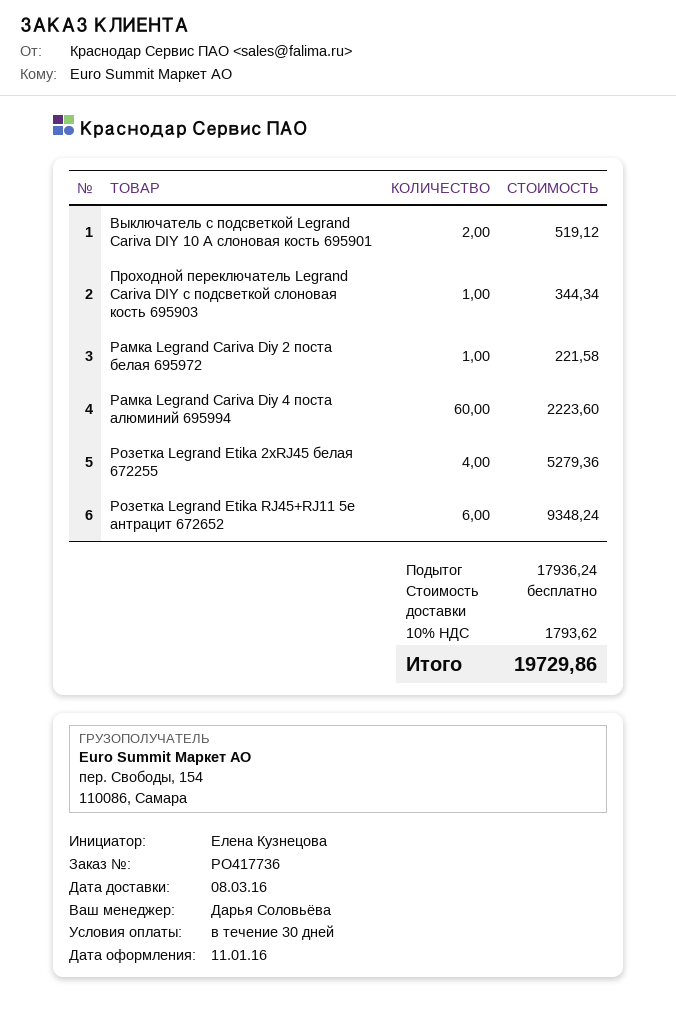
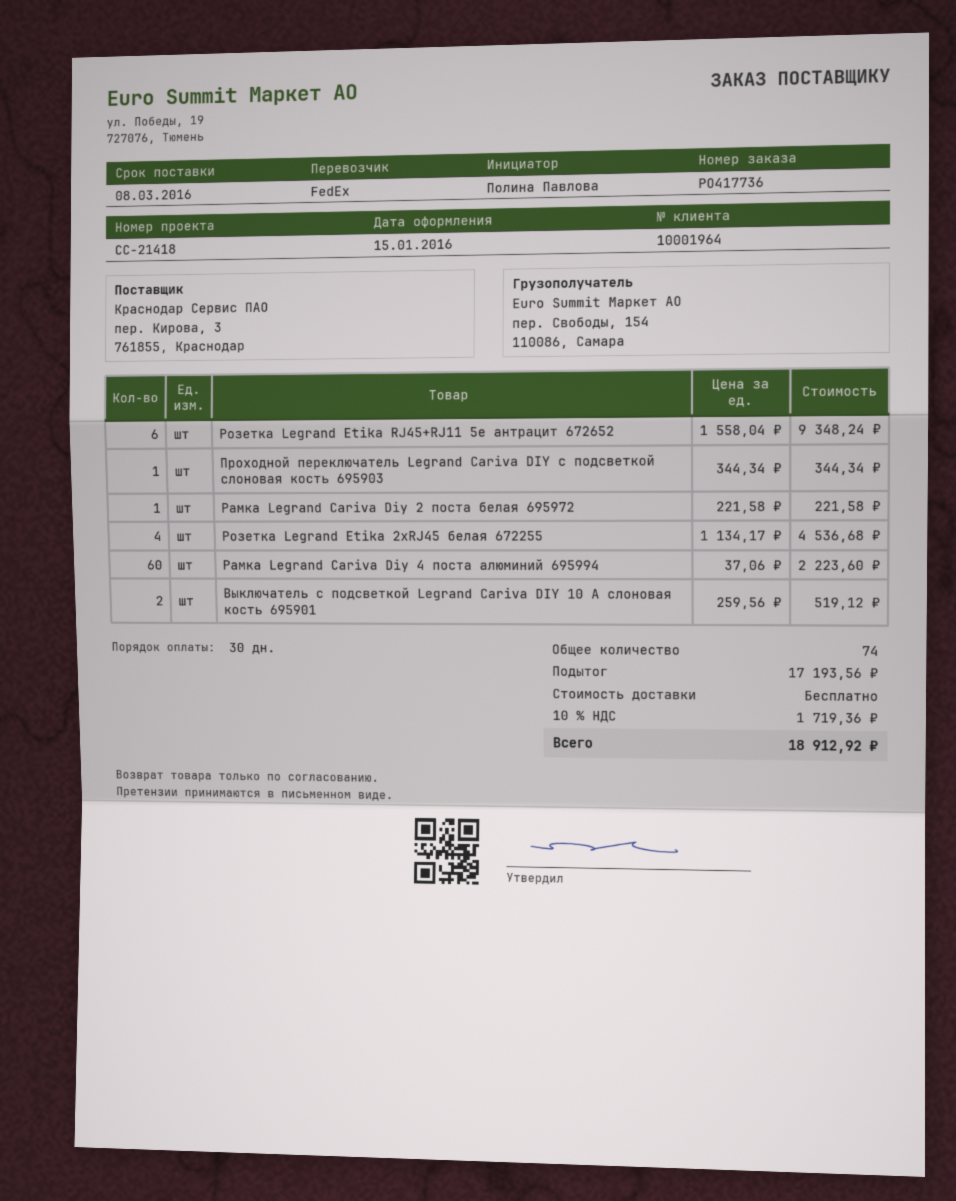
order date: 2016-01-11 -> 2016-01-15
ordered by: Елена Кузнецова -> Полина Павлова
Розетка Legrand Etika 2xRJ45 белая 672255: 4 for 5279.36 -> 4 for 4536.68
subtotal: 17936.24 -> 17193.56
tax: 10% = 1793.62 -> 10% = 1719.36
total: 19729.86 -> 18912.92

